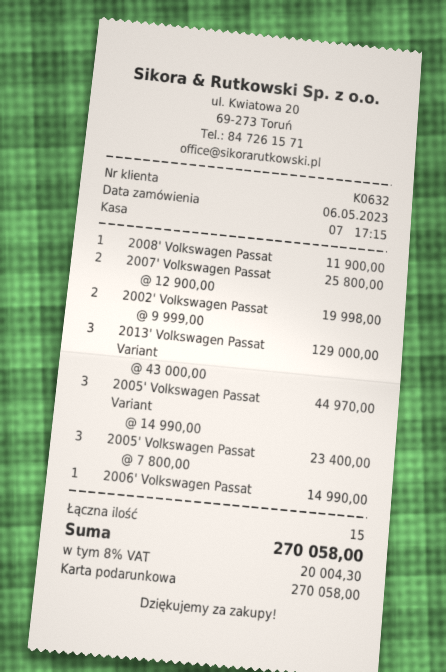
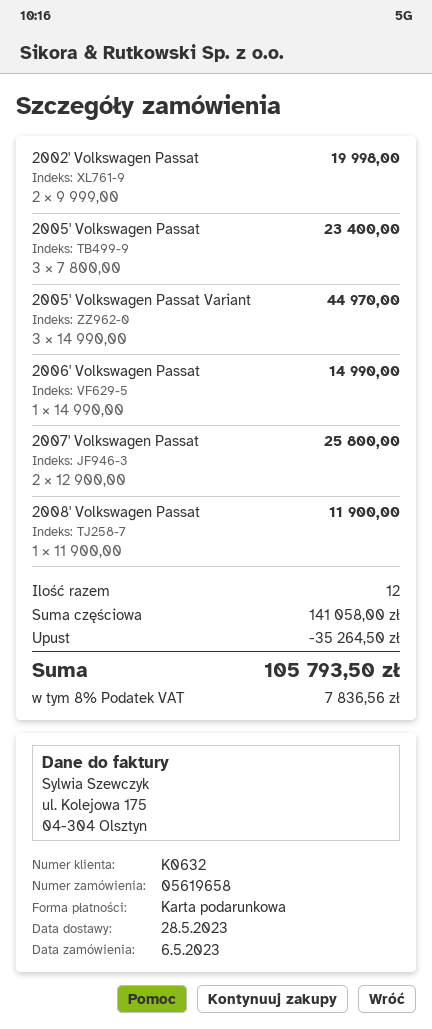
2013' Volkswagen Passat Variant: 3 x 43000.00 = 129000.00 -> none
total quantity: 15 -> 12
discount: none -> 35264.50
tax: 8% = 20004.30 -> 8% = 7836.56
total: 270058.00 -> 105793.50

